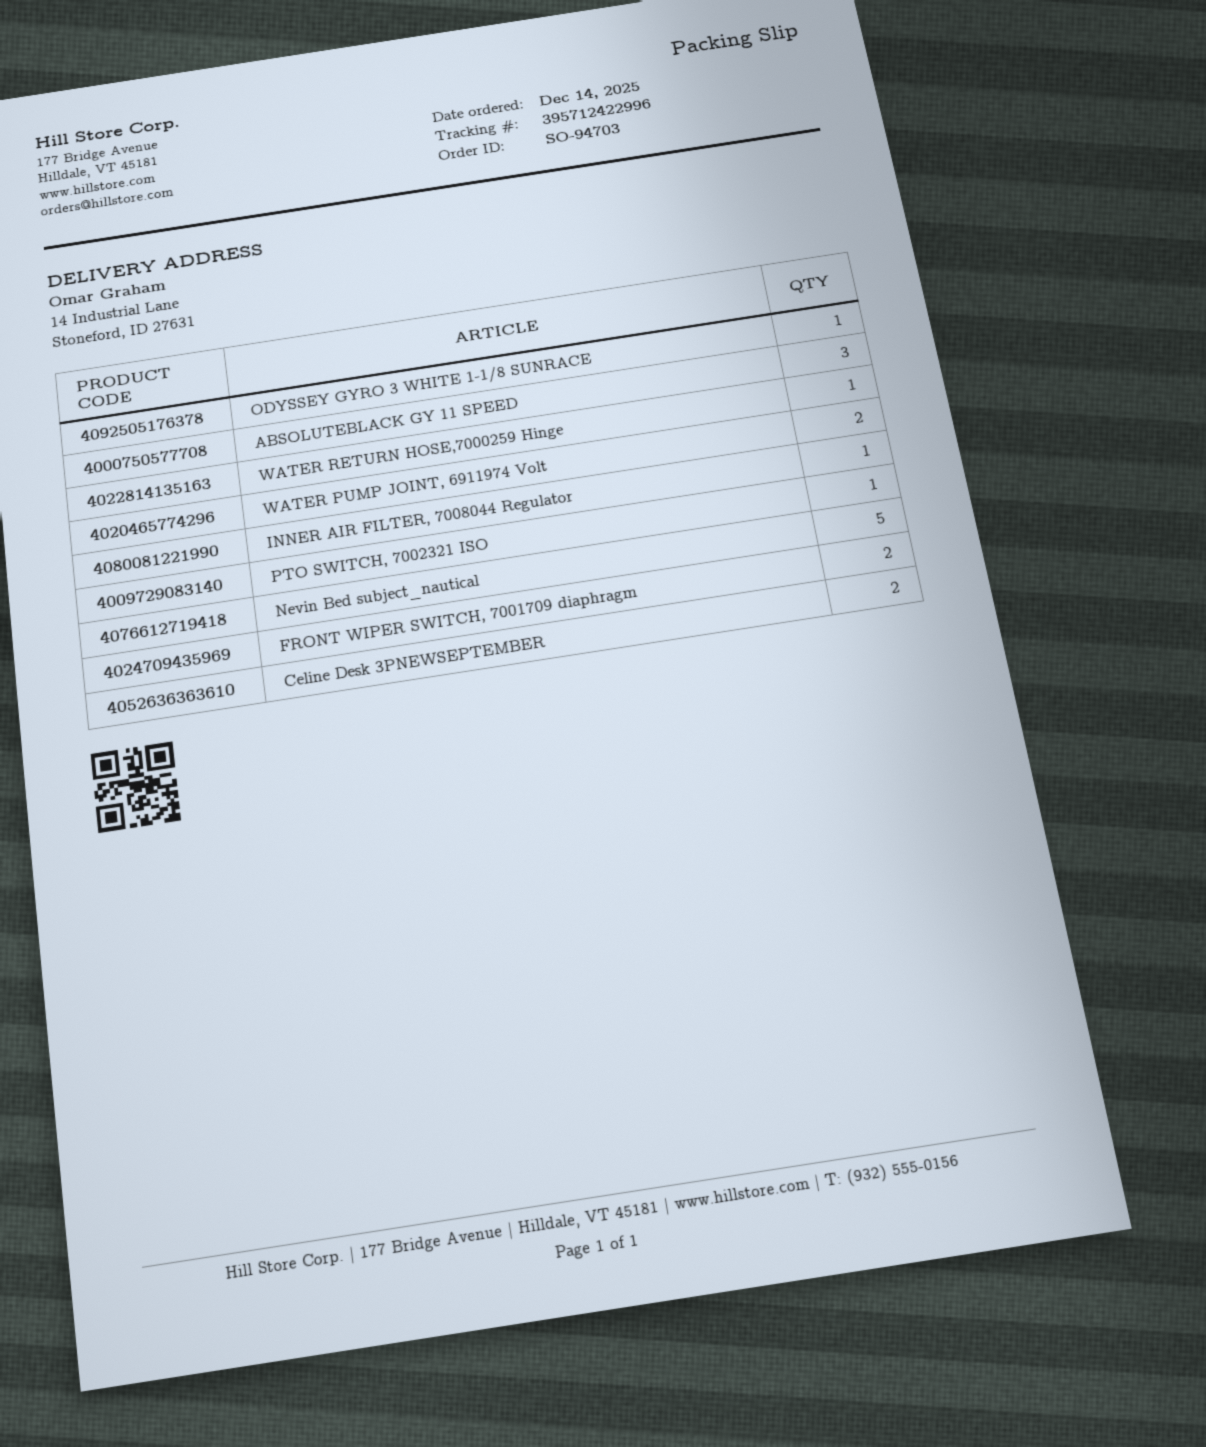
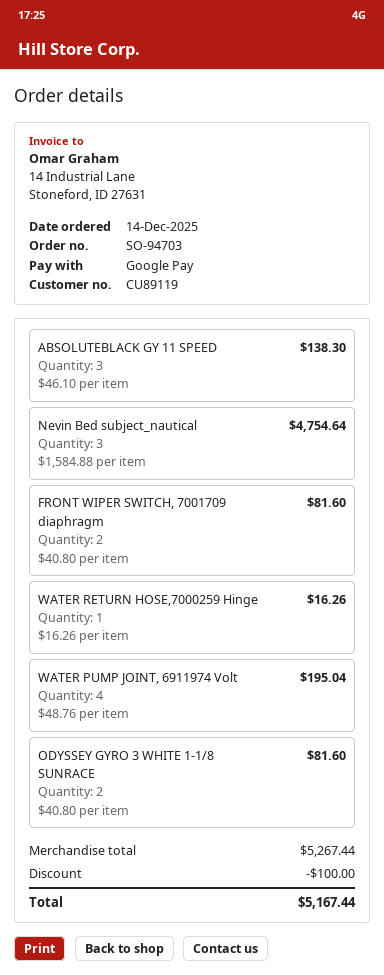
ODYSSEY GYRO 3 WHITE 1-1/8 SUNRACE: 1 -> 2
WATER PUMP JOINT, 6911974 Volt: 2 -> 4
INNER AIR FILTER, 7008044 Regulator: 1 -> none
PTO SWITCH, 7002321 ISO: 1 -> none
Nevin Bed subject_nautical: 5 -> 3
Celine Desk 3PNEWSEPTEMBER: 2 -> none

